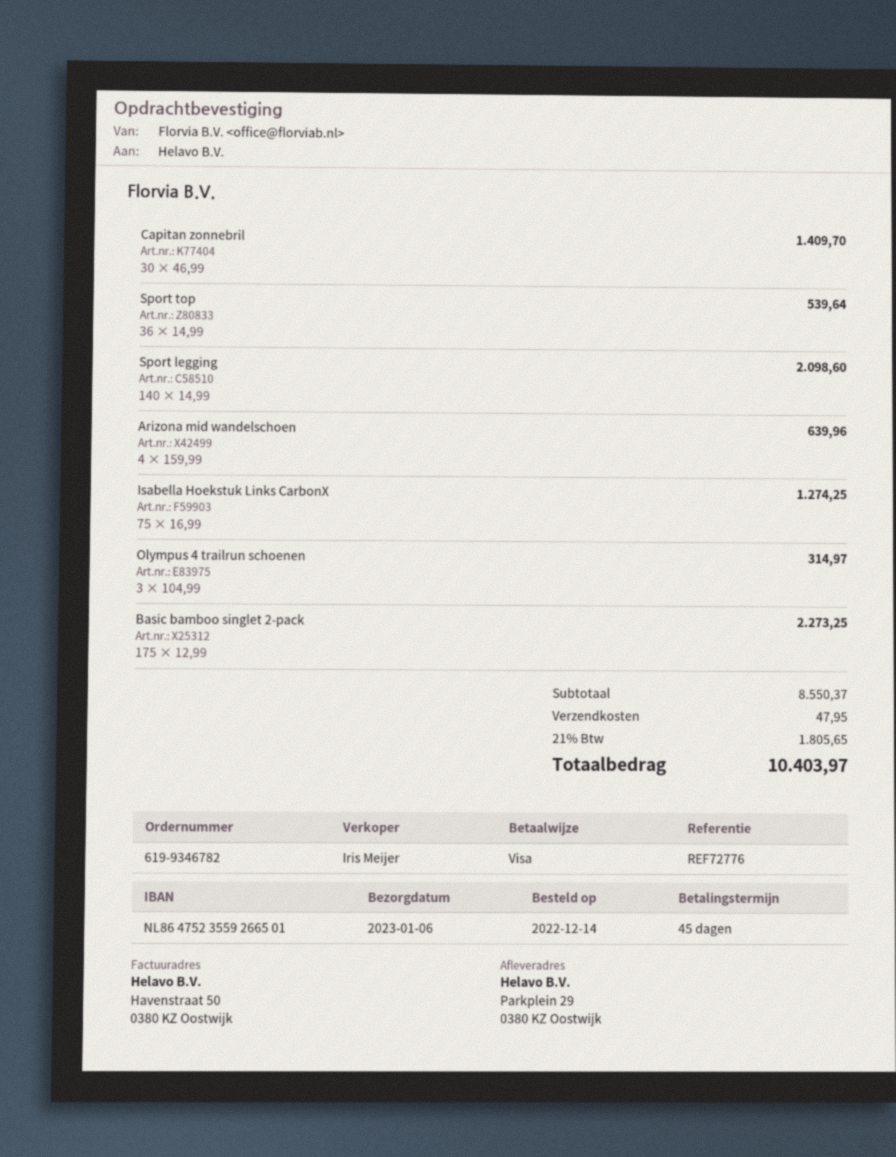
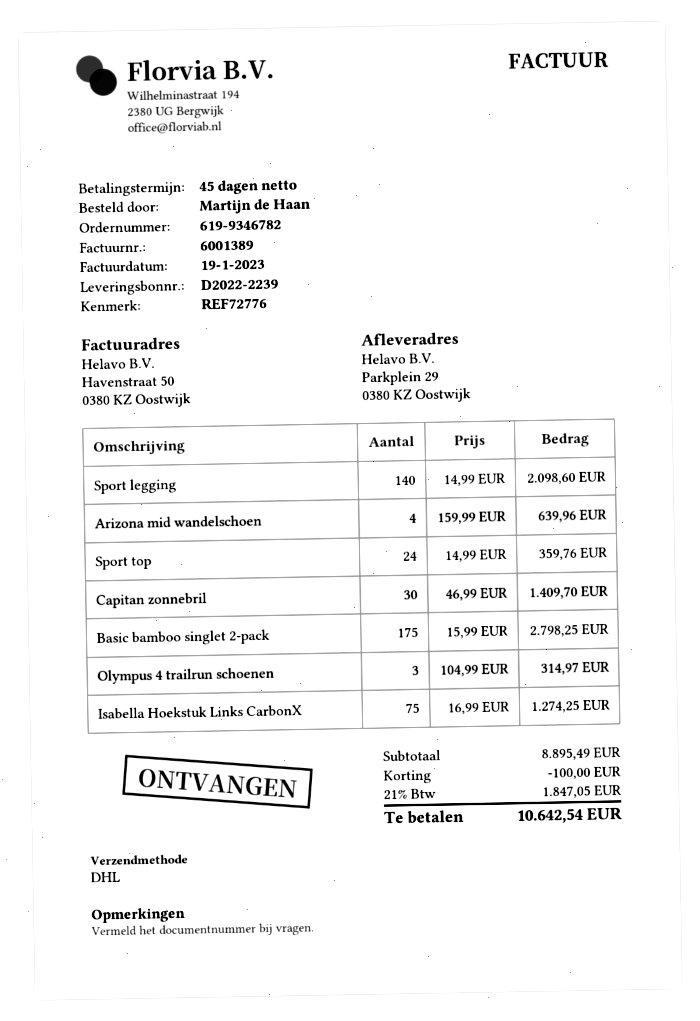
Sport top: 36 x 14.99 = 539.64 -> 24 x 14.99 = 359.76
Basic bamboo singlet 2-pack: 175 x 12.99 = 2273.25 -> 175 x 15.99 = 2798.25
subtotal: 8550.37 -> 8895.49
discount: none -> 100.00
shipping: 47.95 -> none
tax: 21% = 1805.65 -> 21% = 1847.05
total: 10403.97 -> 10642.54

